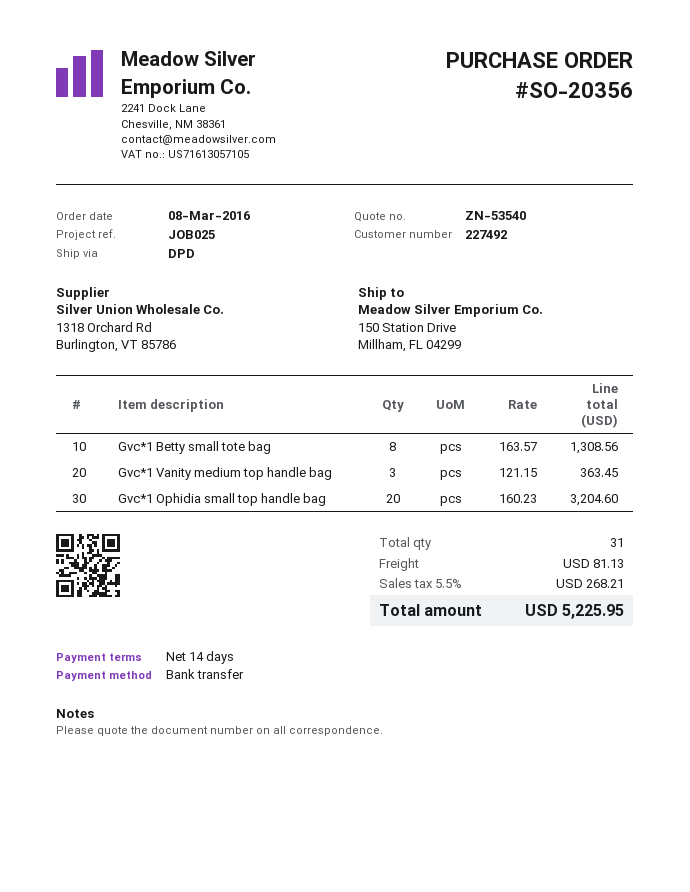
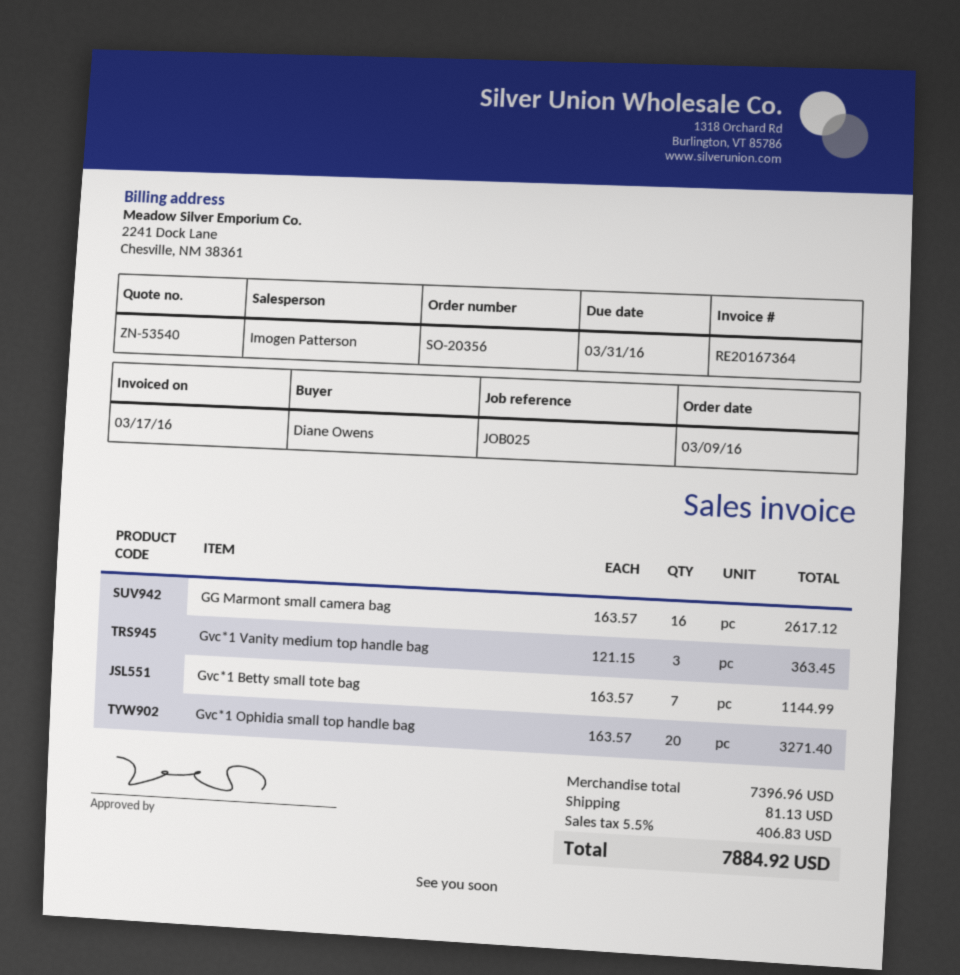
order date: 2016-03-08 -> 2016-03-09
Gvc*1 Betty small tote bag: 8 x 163.57 = 1308.56 -> 7 x 163.57 = 1144.99
Gvc*1 Ophidia small top handle bag: 20 x 160.23 = 3204.60 -> 20 x 163.57 = 3271.40
GG Marmont small camera bag: none -> 16 x 163.57 = 2617.12
tax: 5.5% = 268.21 -> 5.5% = 406.83
total: 5225.95 -> 7884.92

